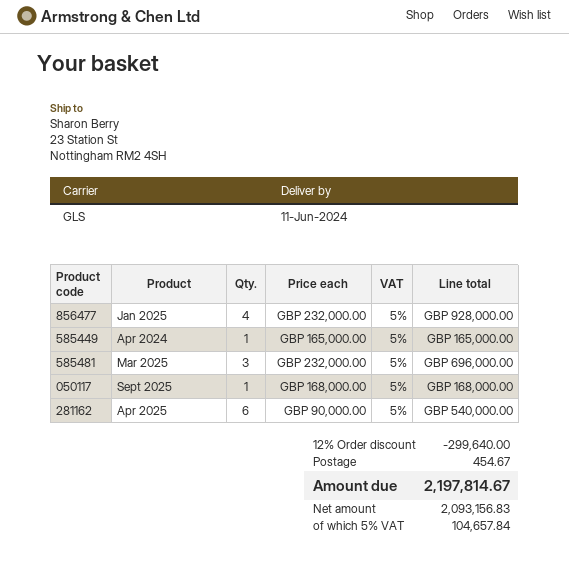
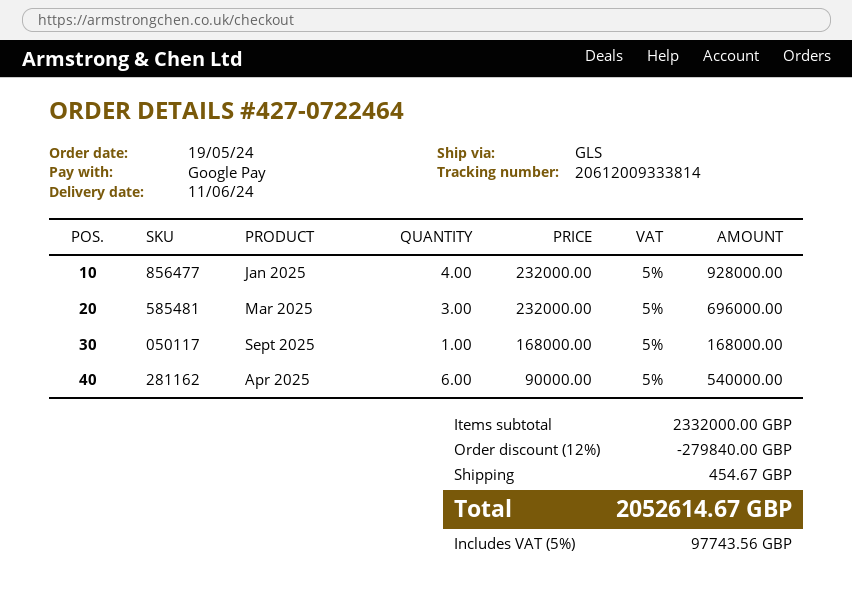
Apr 2024: 1 x 165000.00 = 165000.00 -> none
discount: 12% = 299640.00 -> 12% = 279840.00
tax: 5% = 104657.84 -> 5% = 97743.56
total: 2197814.67 -> 2052614.67

